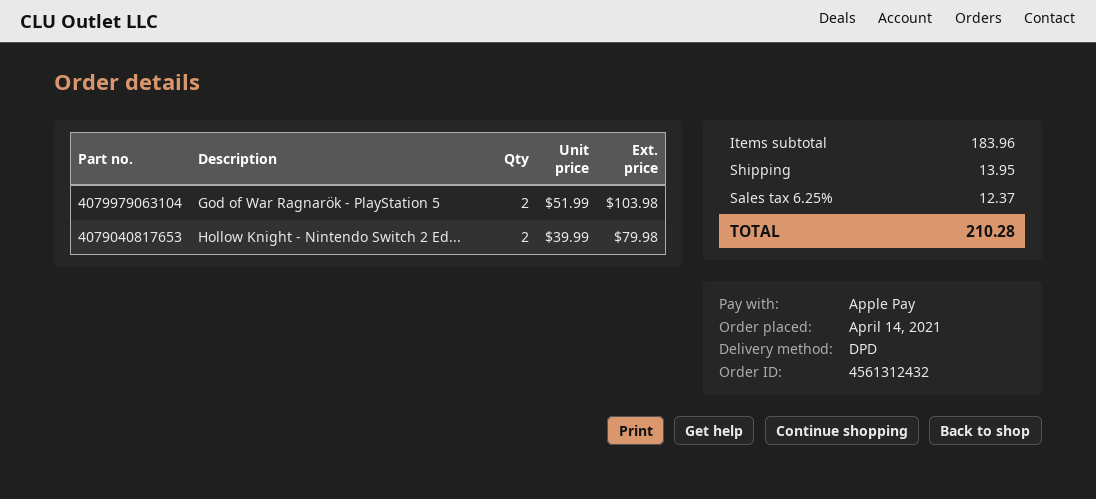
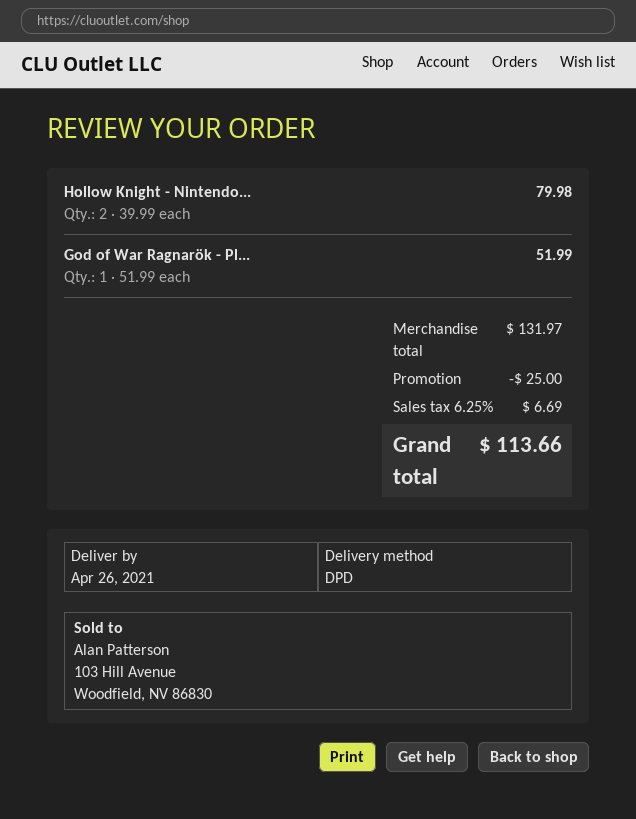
God of War Ragnarök - PlayStation 5: 2 x 51.99 = 103.98 -> 1 x 51.99 = 51.99
subtotal: 183.96 -> 131.97
discount: none -> 25.00
shipping: 13.95 -> none
tax: 6.25% = 12.37 -> 6.25% = 6.69
total: 210.28 -> 113.66

